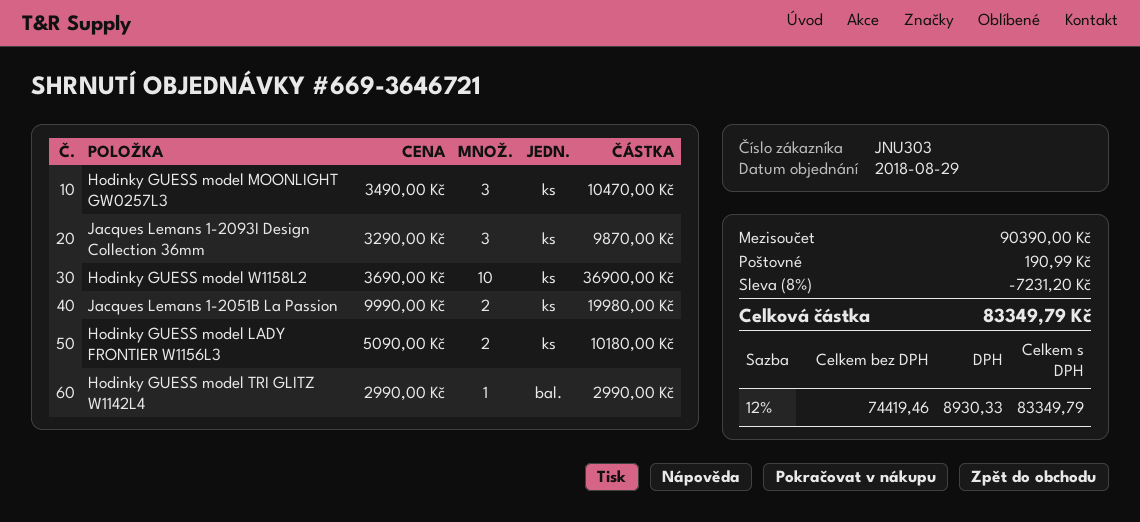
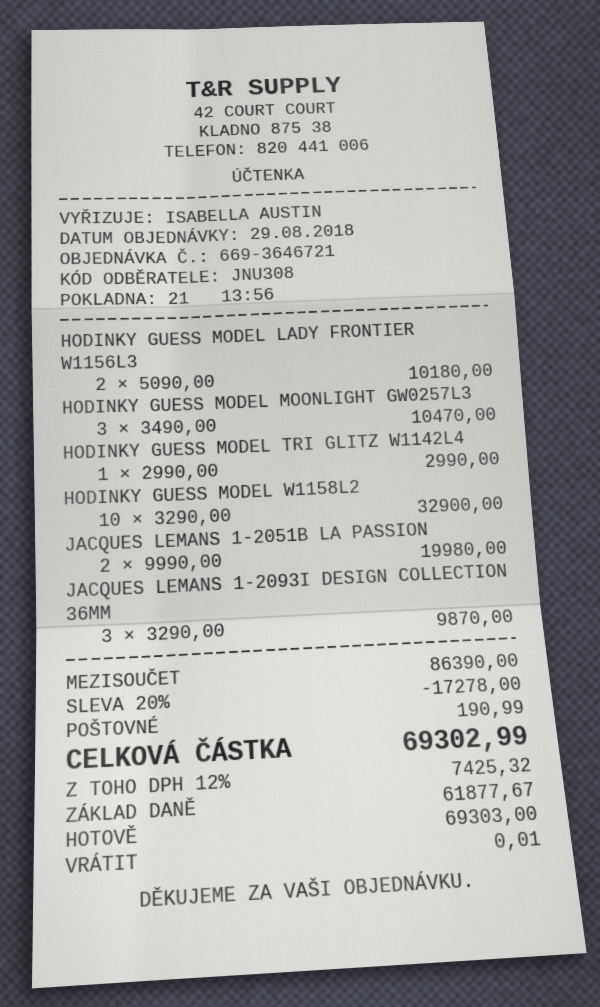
customer number: JNU303 -> JNU308
Hodinky GUESS model W1158L2: 10 x 3690.00 = 36900.00 -> 10 x 3290.00 = 32900.00
subtotal: 90390.00 -> 86390.00
discount: 8% = 7231.20 -> 20% = 17278.00
net: 74419.46 -> 61877.67
tax: 12% = 8930.33 -> 12% = 7425.32
total: 83349.79 -> 69302.99

